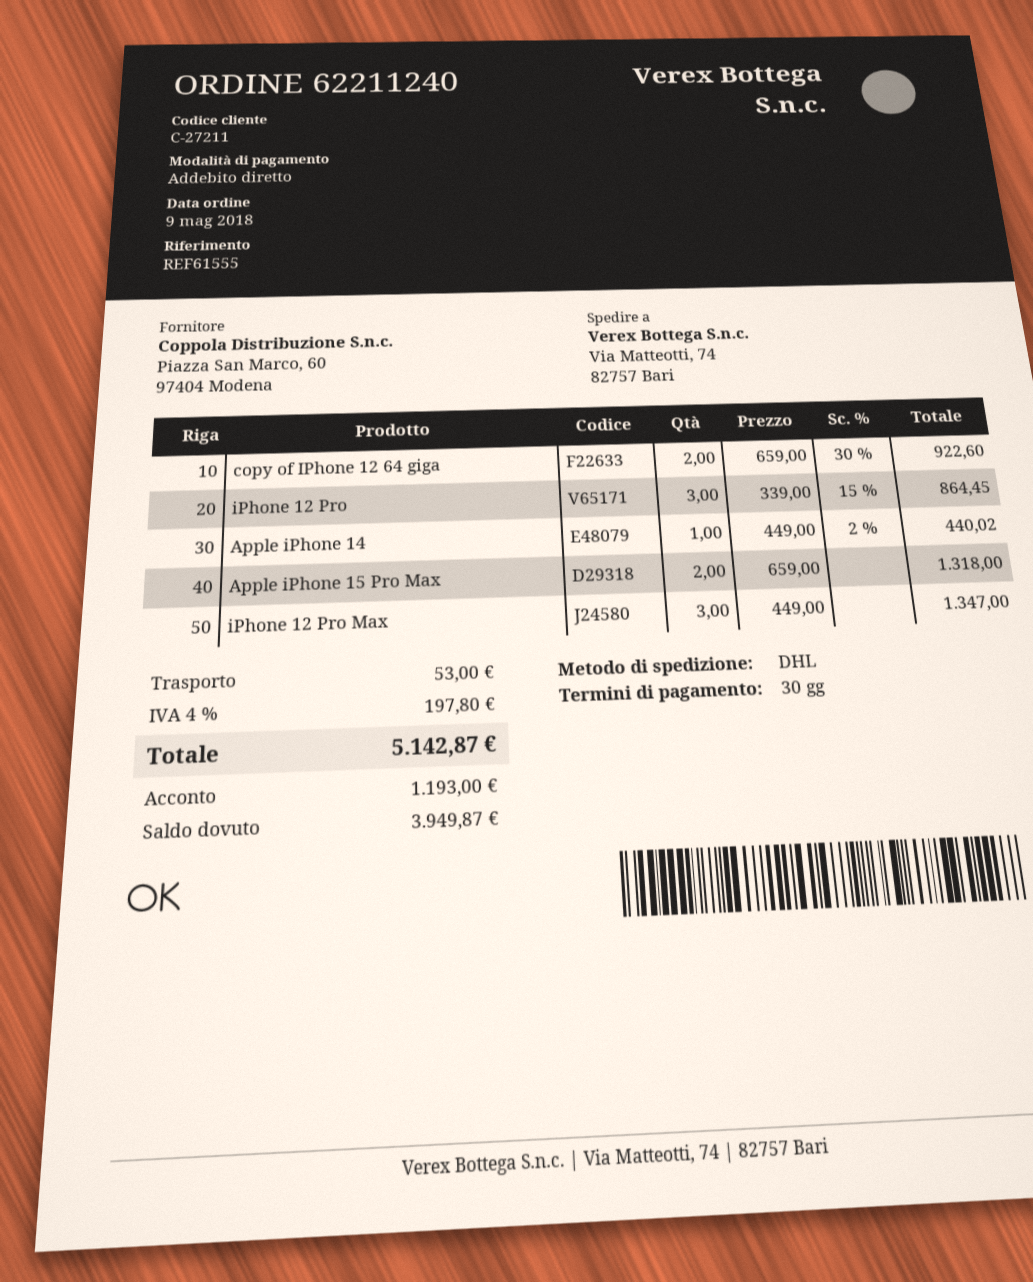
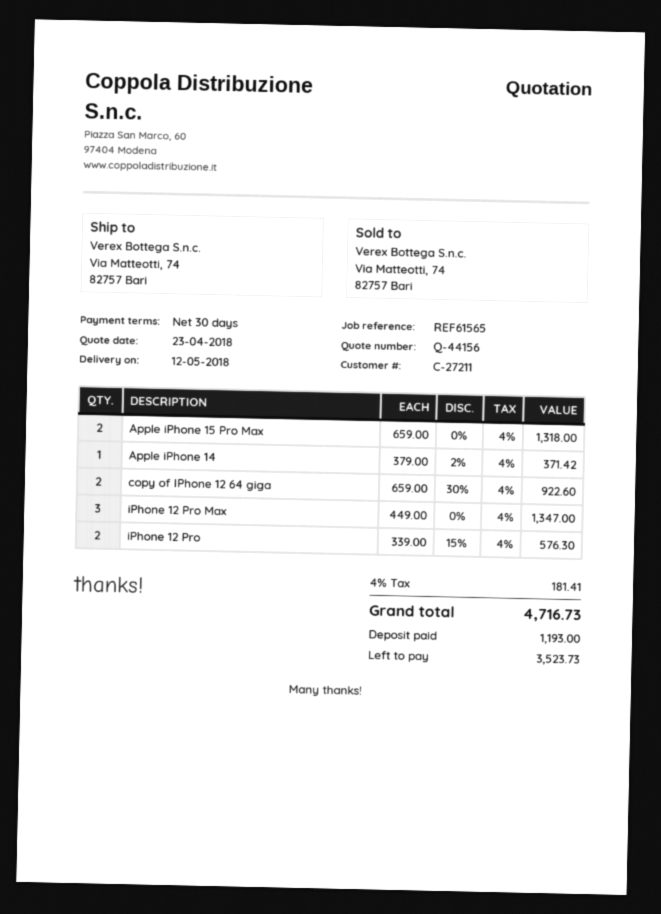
reference: REF61555 -> REF61565
iPhone 12 Pro: 3 x 339.00 - 15% = 864.45 -> 2 x 339.00 - 15% = 576.30
Apple iPhone 14: 1 x 449.00 - 2% = 440.02 -> 1 x 379.00 - 2% = 371.42
shipping: 53.00 -> none
tax: 4% = 197.80 -> 4% = 181.41
total: 5142.87 -> 4716.73
balance: 3949.87 -> 3523.73

